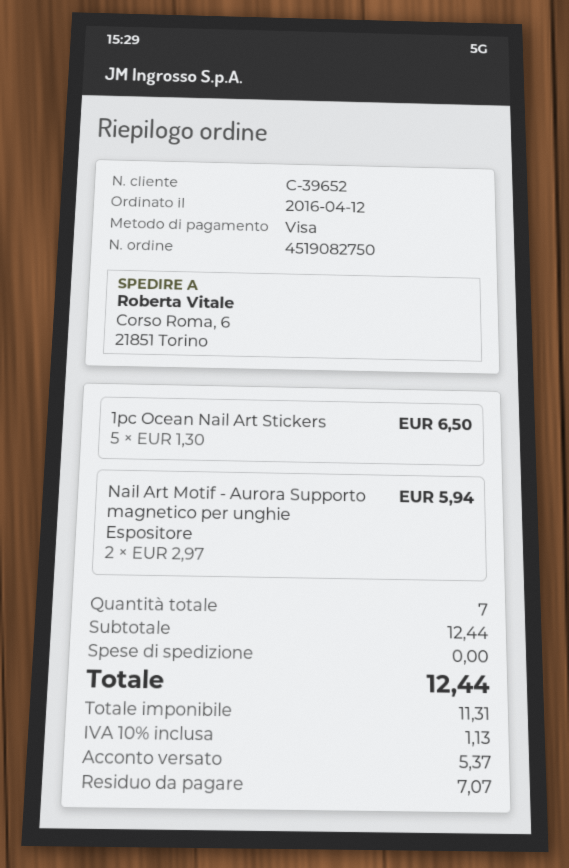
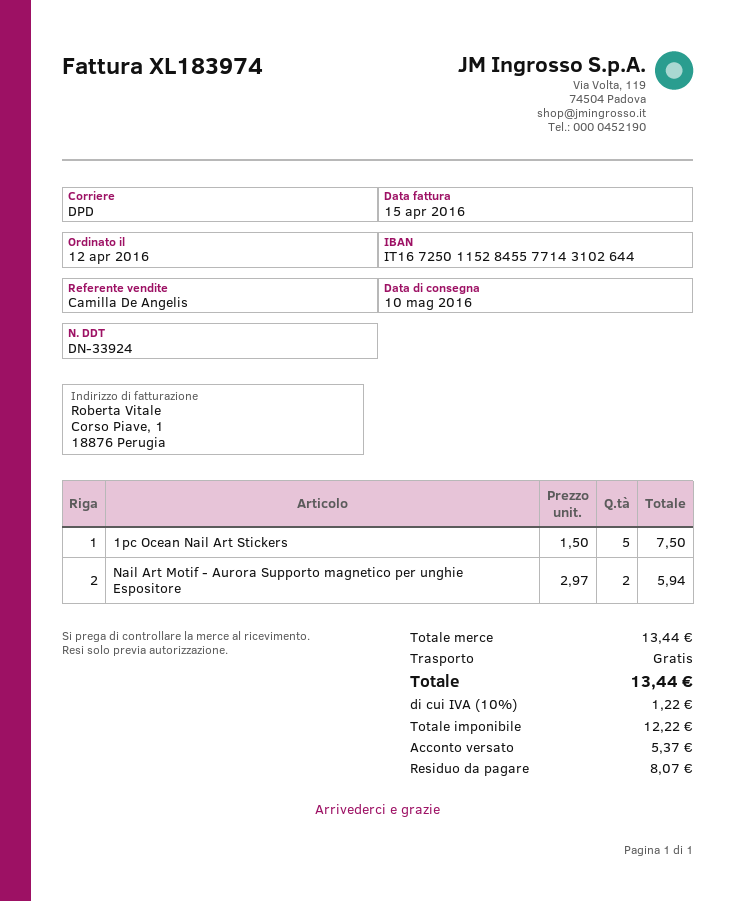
1pc Ocean Nail Art Stickers: 5 x 1.30 = 6.50 -> 5 x 1.50 = 7.50
subtotal: 12.44 -> 13.44
net: 11.31 -> 12.22
tax: 10% = 1.13 -> 10% = 1.22
total: 12.44 -> 13.44
balance: 7.07 -> 8.07

